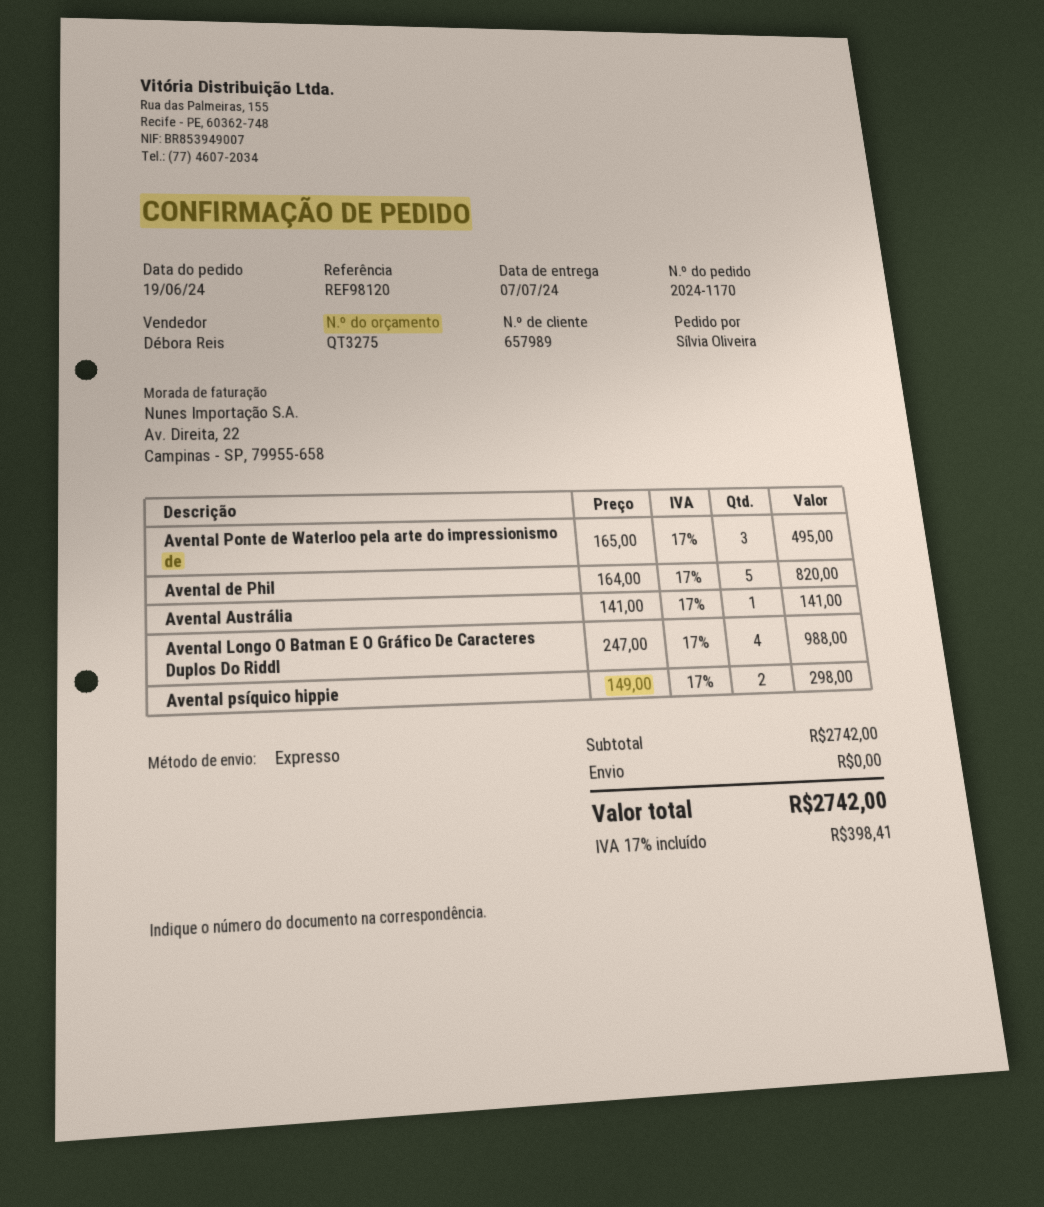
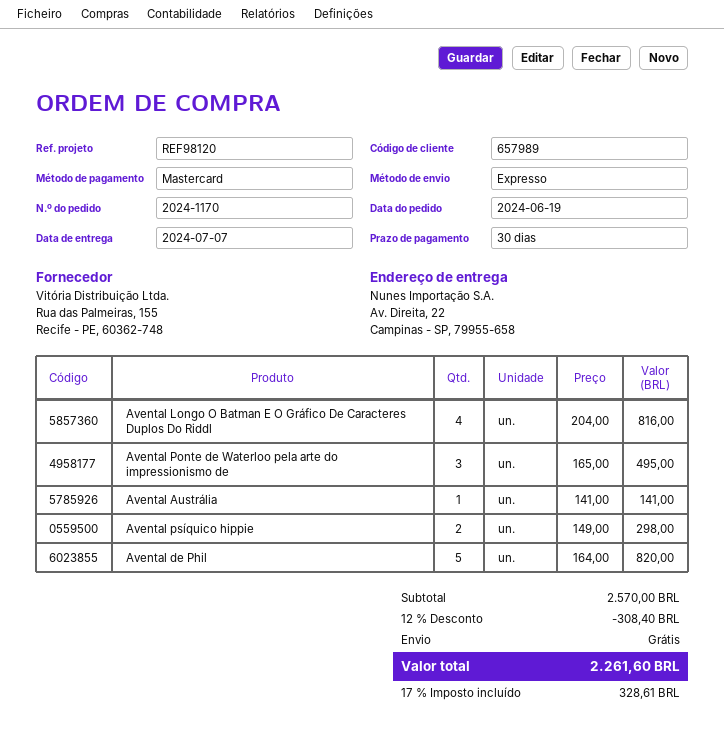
Avental Longo O Batman E O Gráfico De Caracteres Duplos Do Riddl: 4 x 247.00 = 988.00 -> 4 x 204.00 = 816.00
subtotal: 2742.00 -> 2570.00
discount: none -> 12% = 308.40
tax: 17% = 398.41 -> 17% = 328.61
total: 2742.00 -> 2261.60

